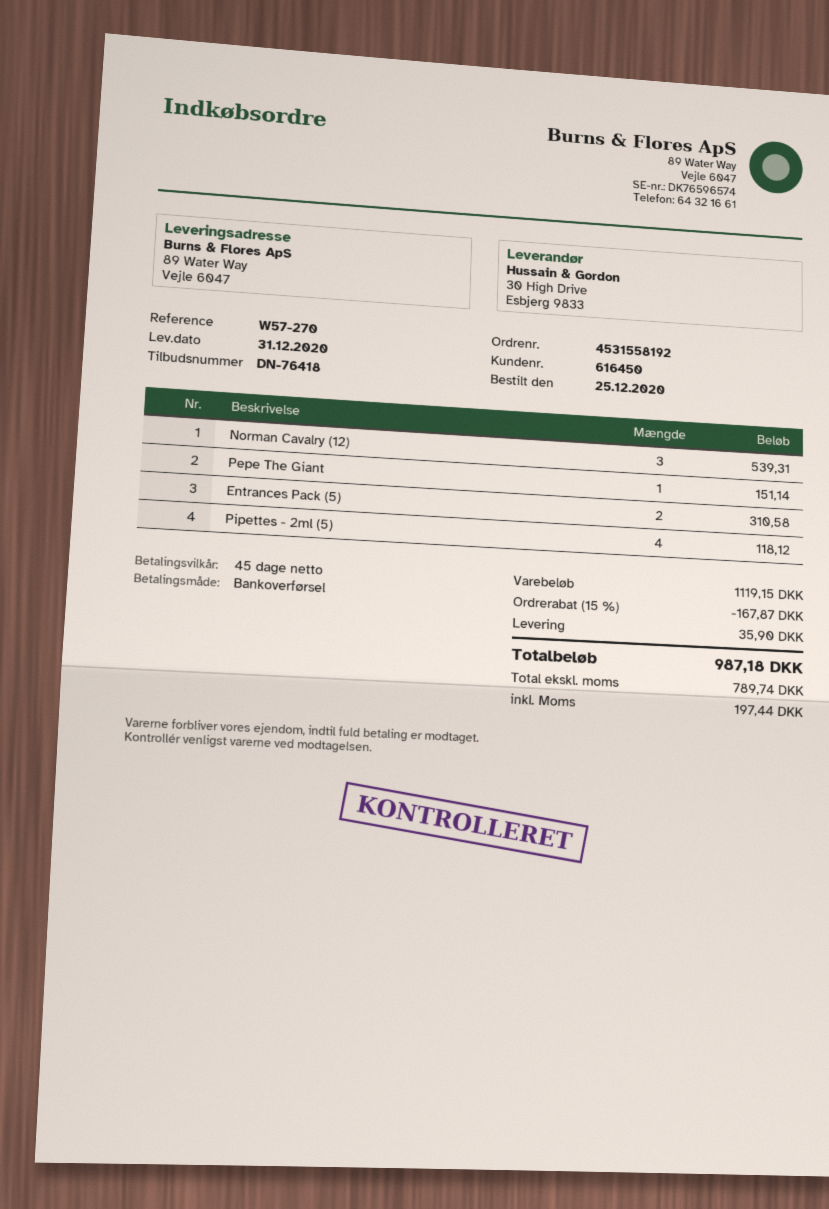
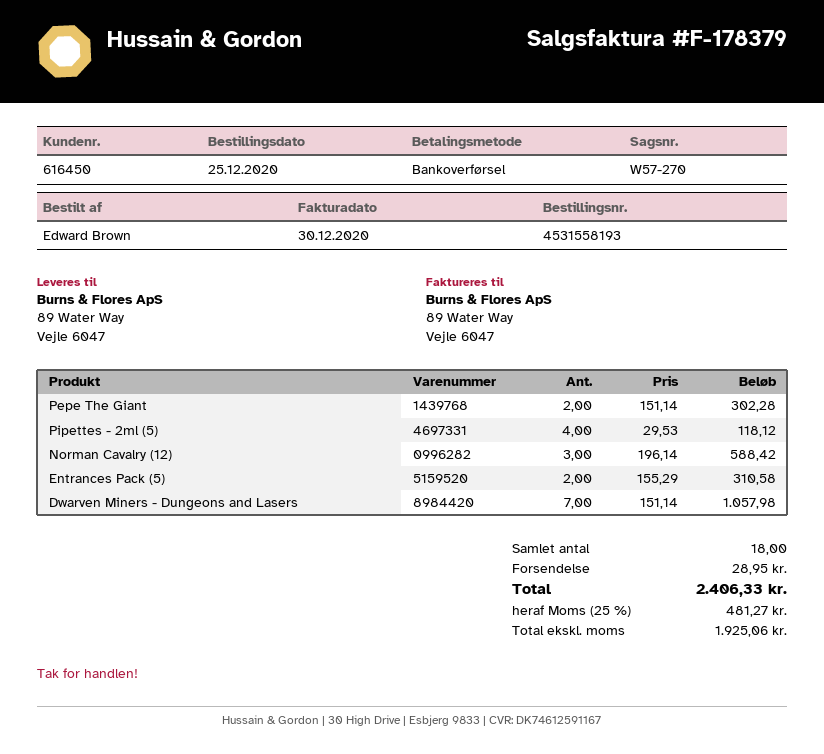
order number: 4531558192 -> 4531558193
Norman Cavalry (12): 3 for 539.31 -> 3 for 588.42
Pepe The Giant: 1 for 151.14 -> 2 for 302.28
Dwarven Miners - Dungeons and Lasers: none -> 7 for 1057.98
discount: 15% = 167.87 -> none
shipping: 35.90 -> 28.95
net: 789.74 -> 1925.06
tax: 197.44 -> 481.27
total: 987.18 -> 2406.33

